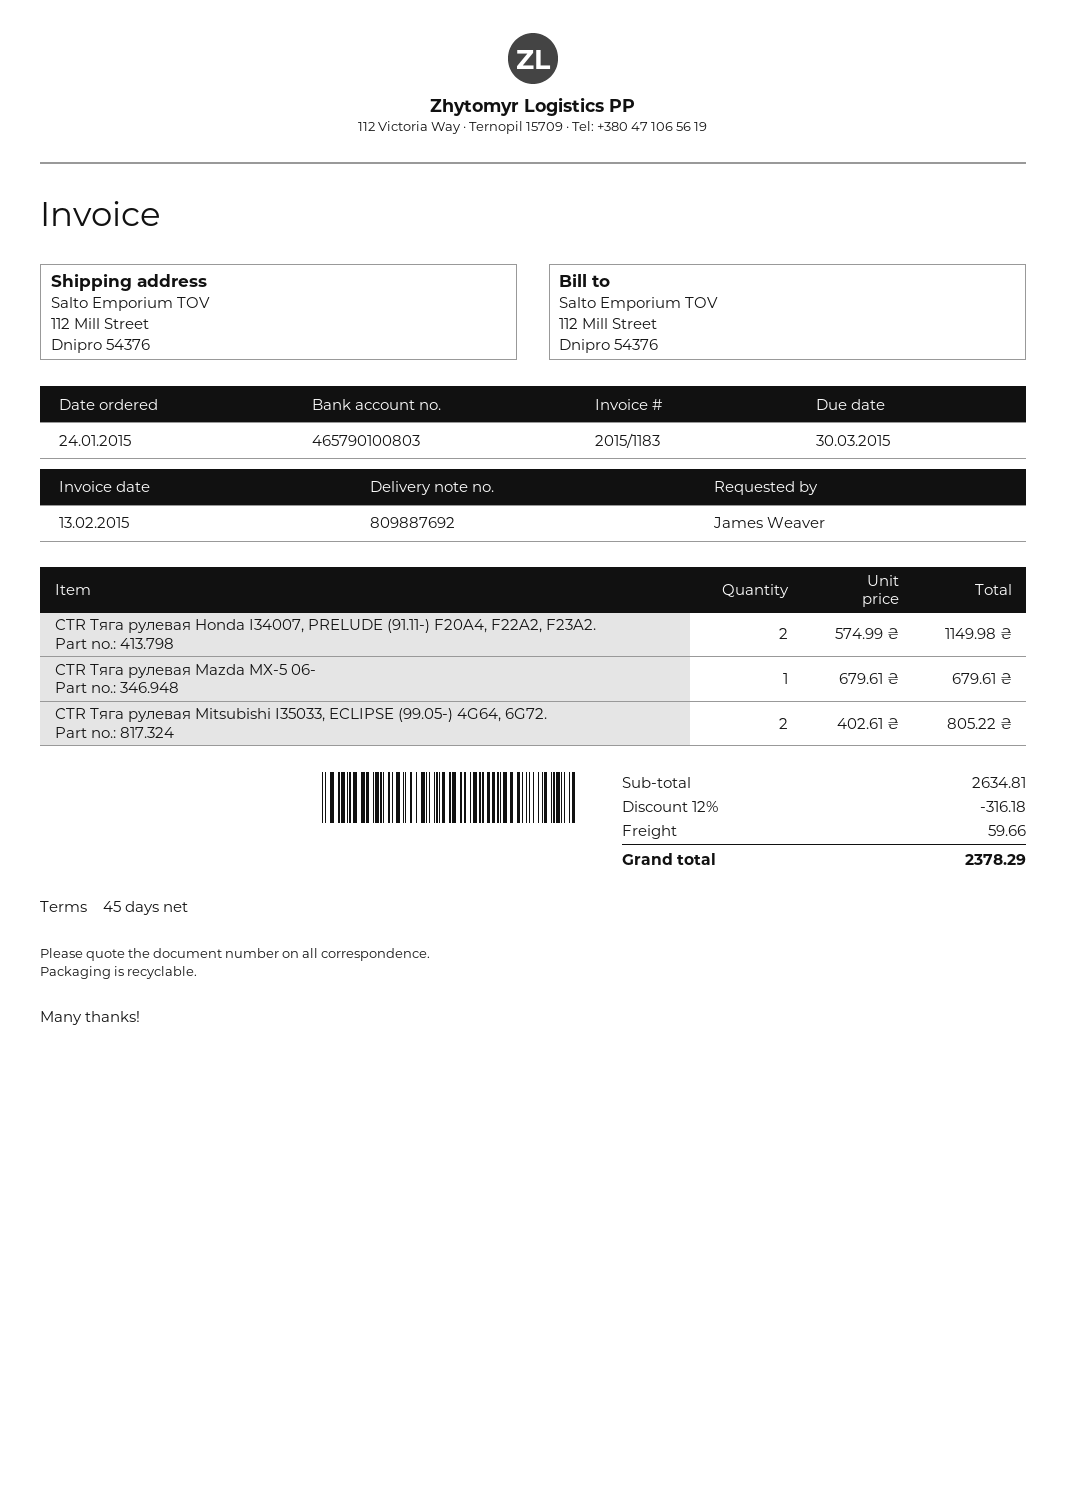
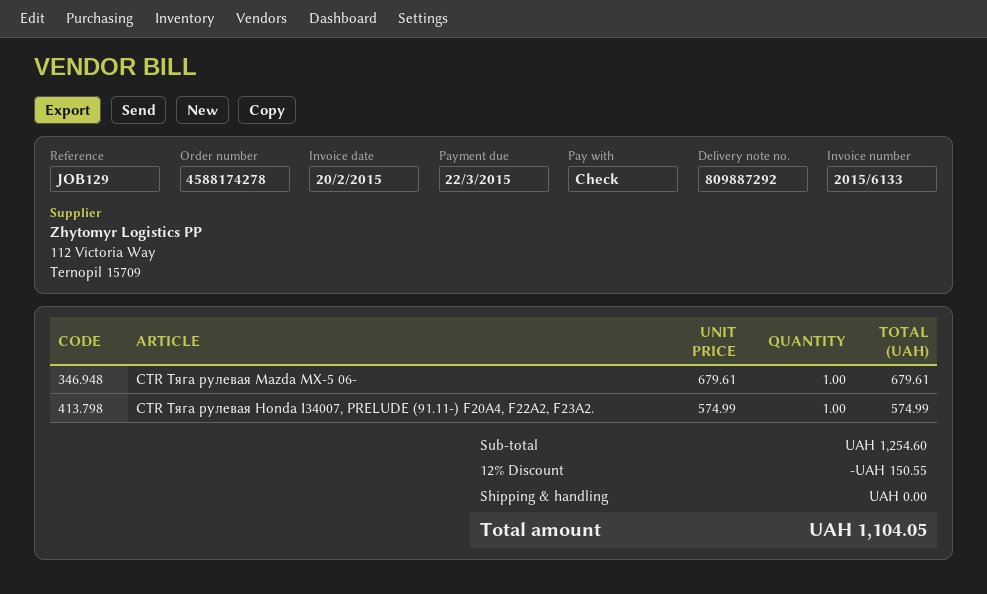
delivery note number: 809887692 -> 809887292
invoice number: 2015/1183 -> 2015/6133
invoice date: 2015-02-13 -> 2015-02-20
due date: 2015-03-30 -> 2015-03-22
CTR Тяга рулевая Honda I34007, PRELUDE (91.11-) F20A4, F22A2, F23A2.: 2 x 574.99 = 1149.98 -> 1 x 574.99 = 574.99
CTR Тяга рулевая Mitsubishi I35033, ECLIPSE (99.05-) 4G64, 6G72.: 2 x 402.61 = 805.22 -> none
subtotal: 2634.81 -> 1254.60
discount: 12% = 316.18 -> 12% = 150.55
shipping: 59.66 -> 0.00
total: 2378.29 -> 1104.05

